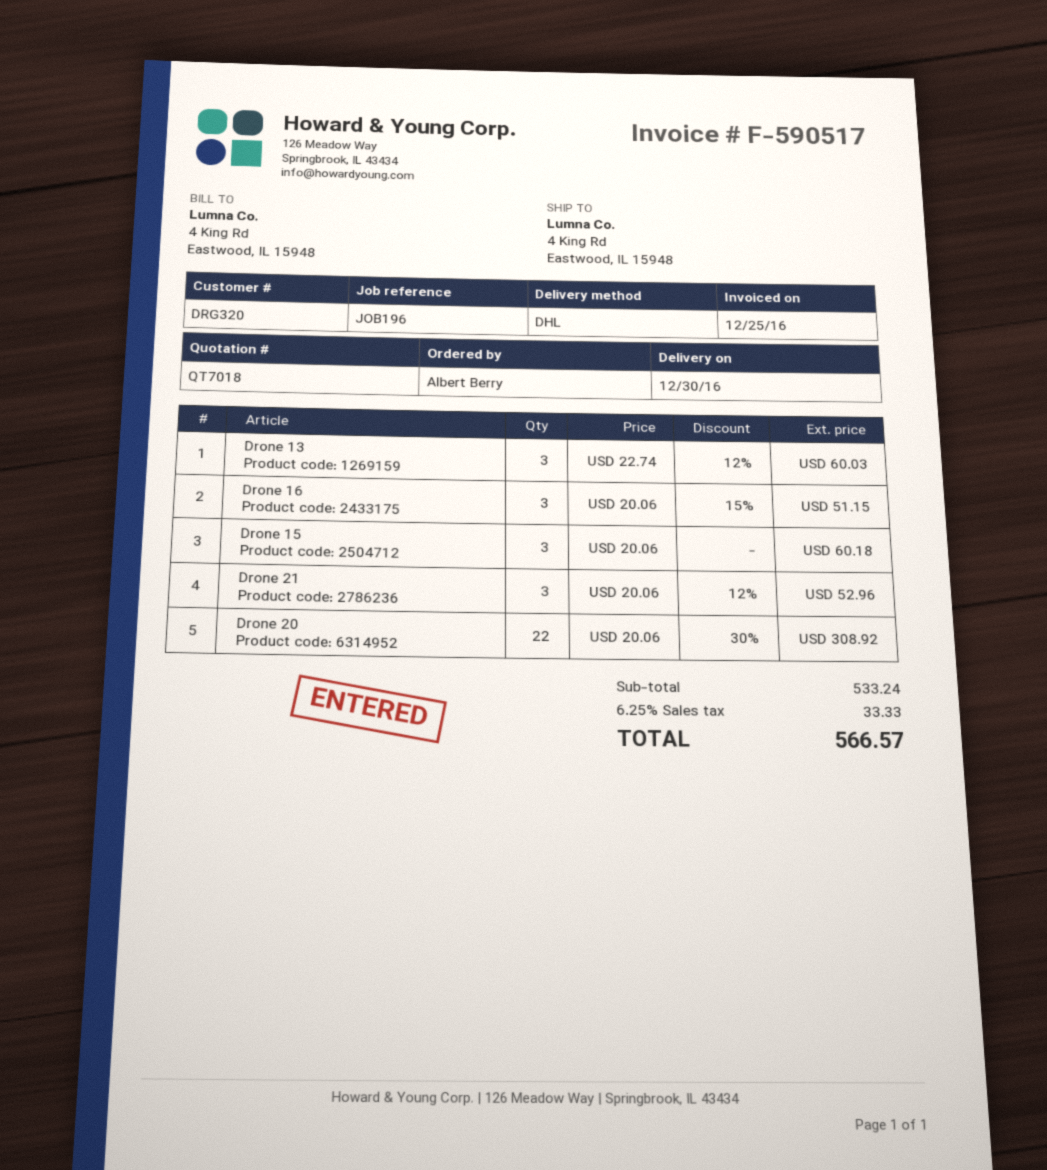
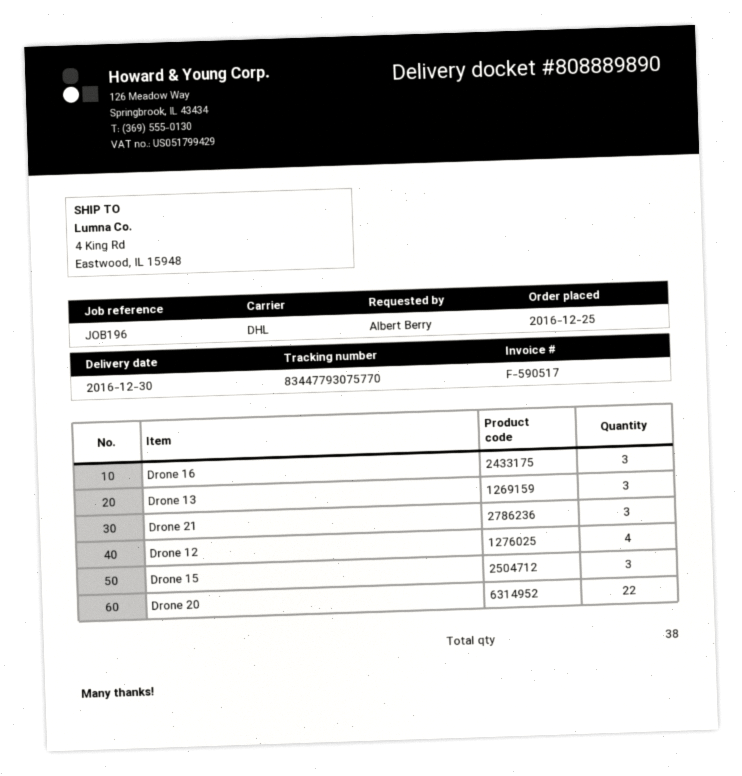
Drone 12: none -> 4

